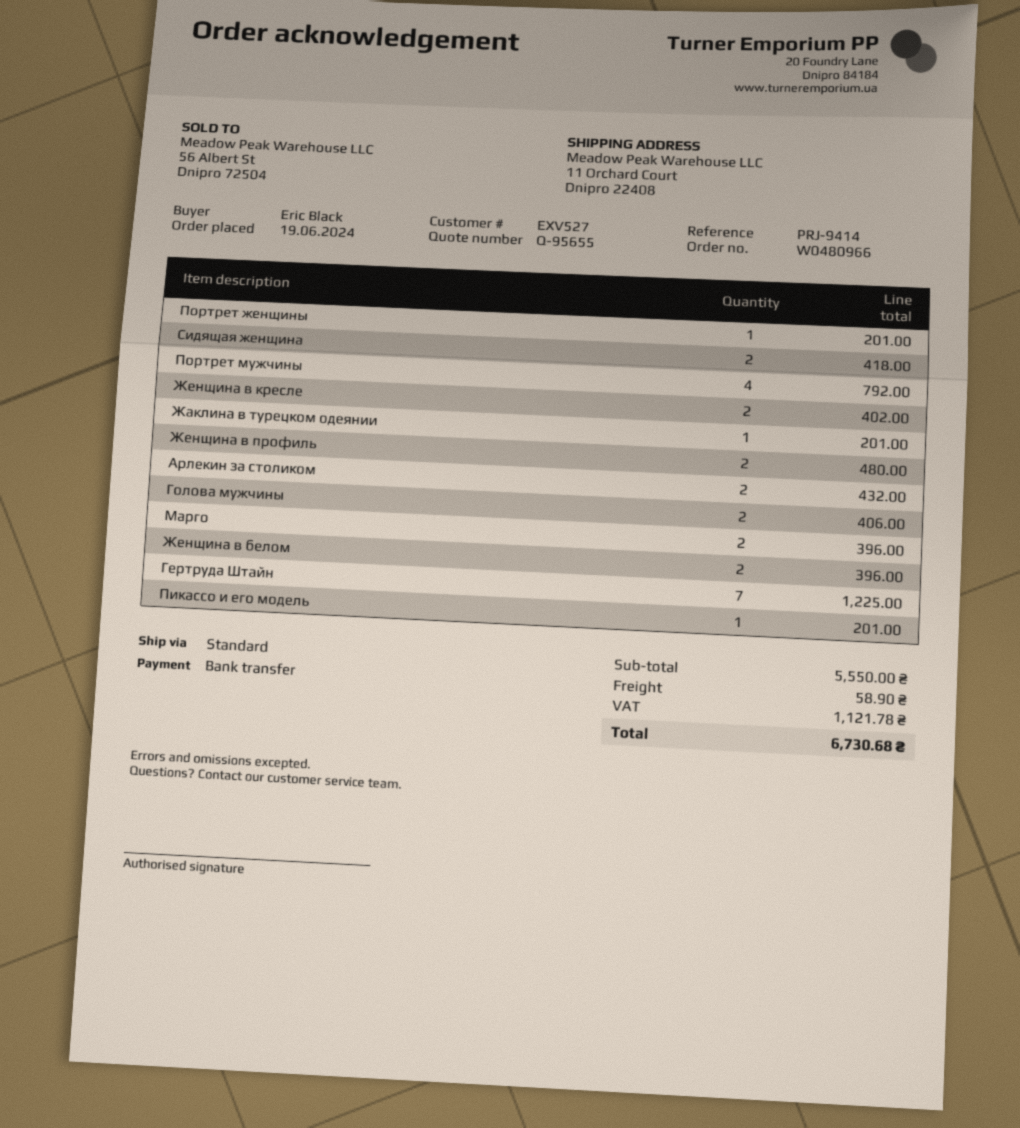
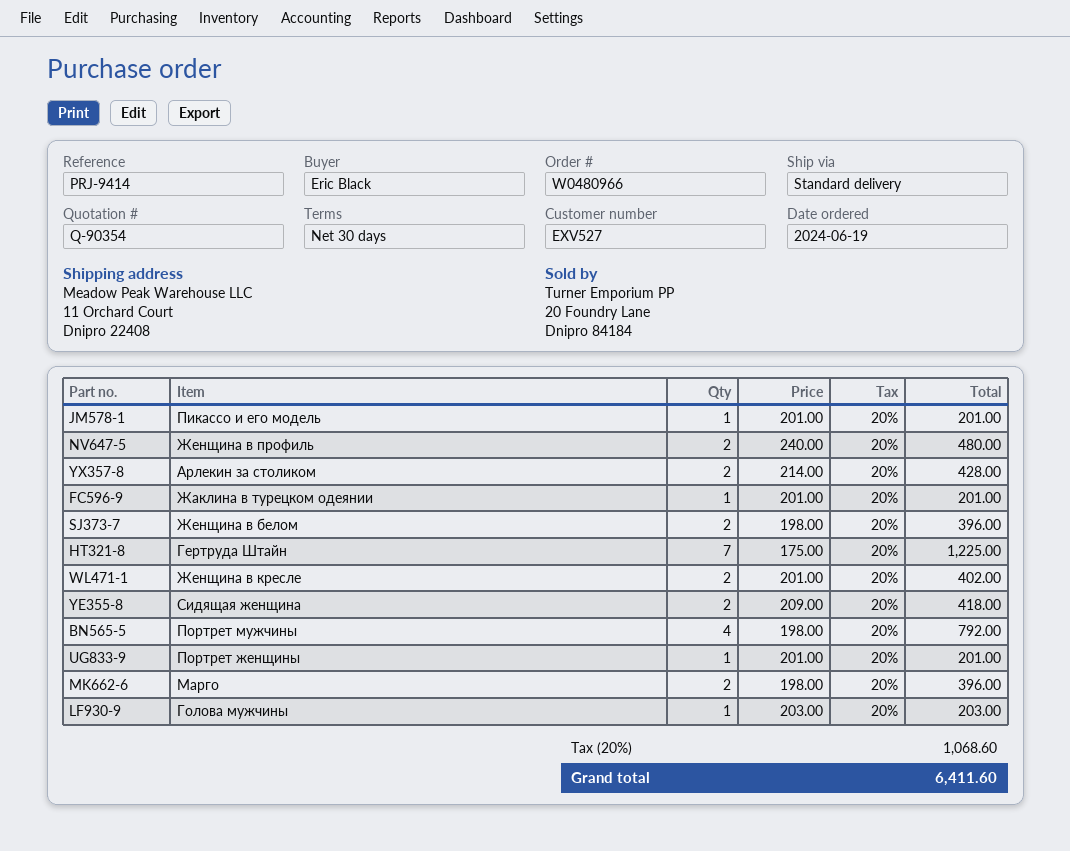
quote number: Q-95655 -> Q-90354
Арлекин за столиком: 2 for 432.00 -> 2 for 428.00
Голова мужчины: 2 for 406.00 -> 1 for 203.00
shipping: 58.90 -> none
tax: 1121.78 -> 1068.60
total: 6730.68 -> 6411.60

